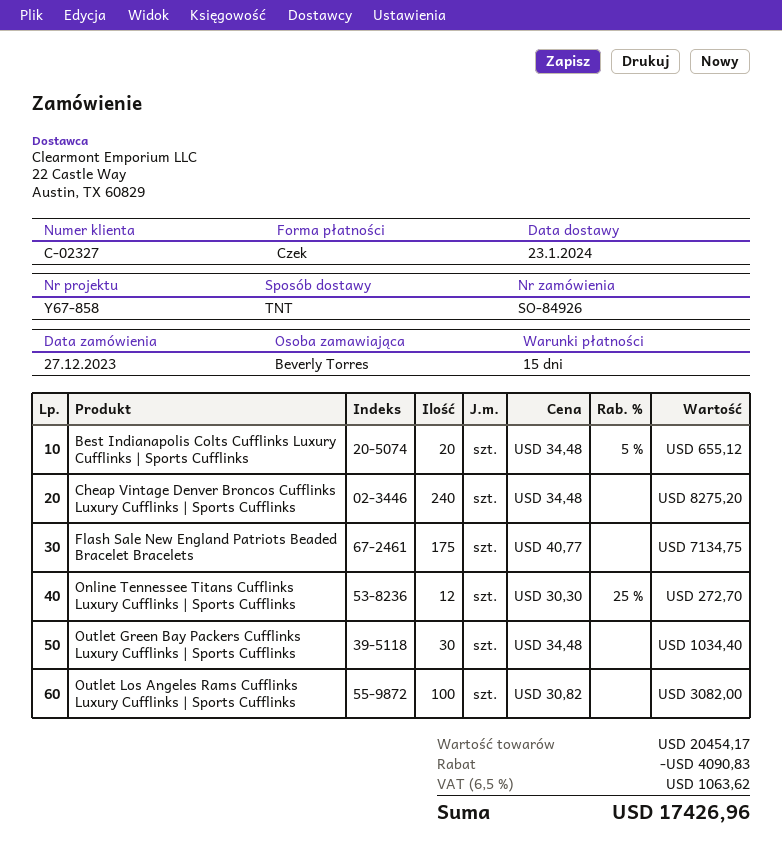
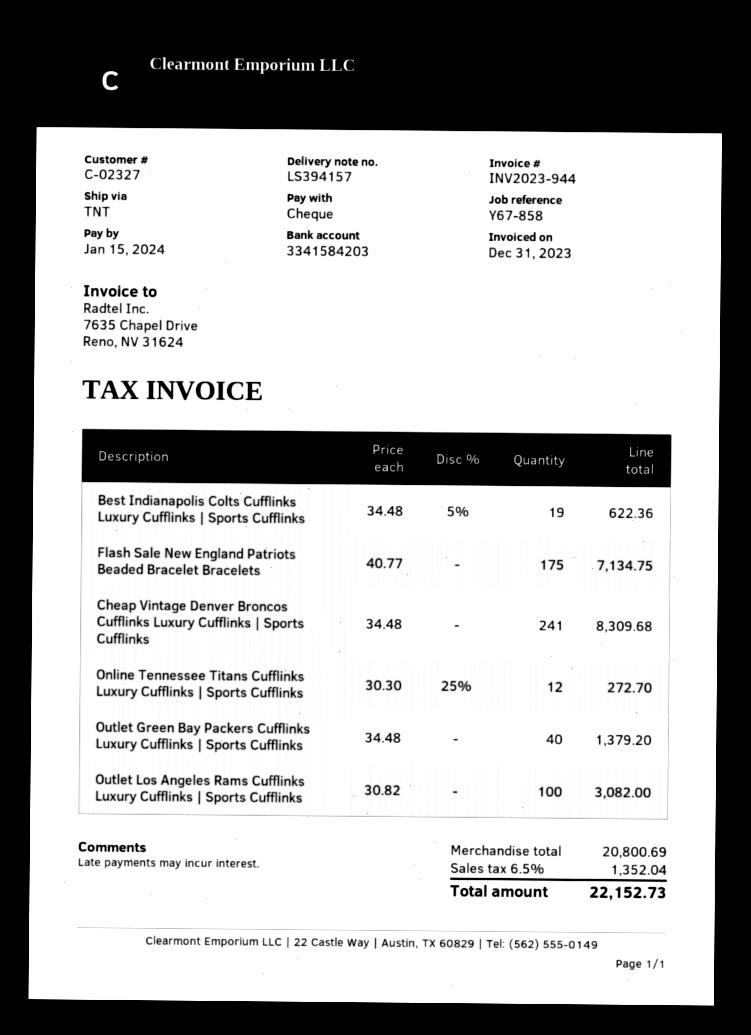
Best Indianapolis Colts Cufflinks Luxury Cufflinks | Sports Cufflinks: 20 x 34.48 - 5% = 655.12 -> 19 x 34.48 - 5% = 622.36
Cheap Vintage Denver Broncos Cufflinks Luxury Cufflinks | Sports Cufflinks: 240 x 34.48 = 8275.20 -> 241 x 34.48 = 8309.68
Outlet Green Bay Packers Cufflinks Luxury Cufflinks | Sports Cufflinks: 30 x 34.48 = 1034.40 -> 40 x 34.48 = 1379.20
subtotal: 20454.17 -> 20800.69
discount: 4090.83 -> none
tax: 6.5% = 1063.62 -> 6.5% = 1352.04
total: 17426.96 -> 22152.73

